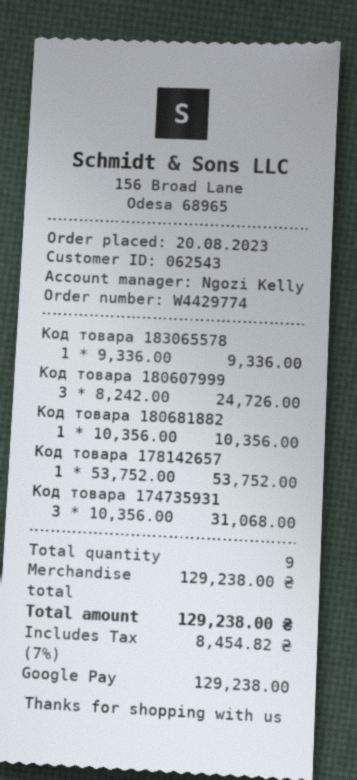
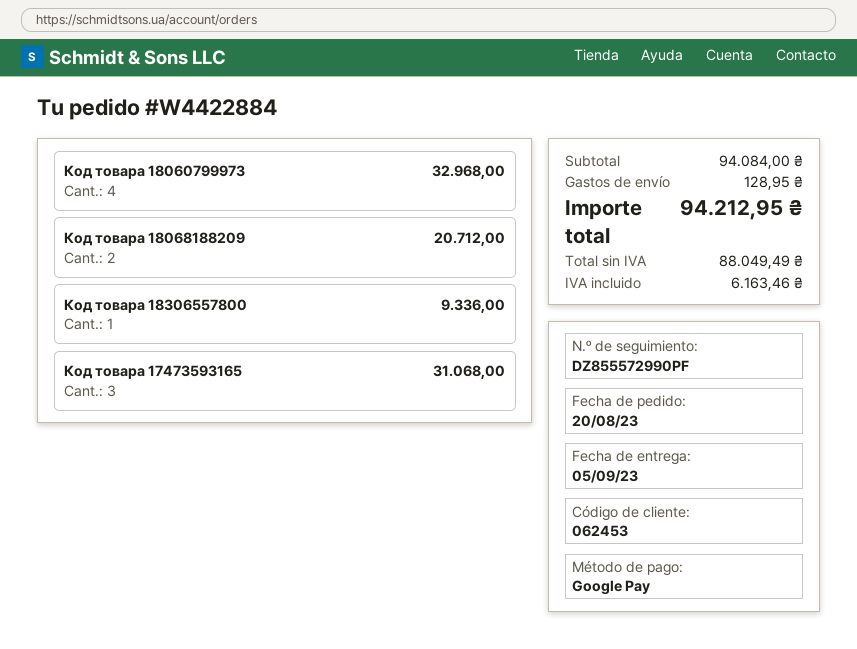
order number: W4429774 -> W4422884
customer number: 062543 -> 062453
Код товара 180607999: 3 for 24726.00 -> 4 for 32968.00
Код товара 180681882: 1 for 10356.00 -> 2 for 20712.00
Код товара 178142657: 1 for 53752.00 -> none
subtotal: 129238.00 -> 94084.00
shipping: none -> 128.95
tax: 8454.82 -> 6163.46
total: 129238.00 -> 94212.95

